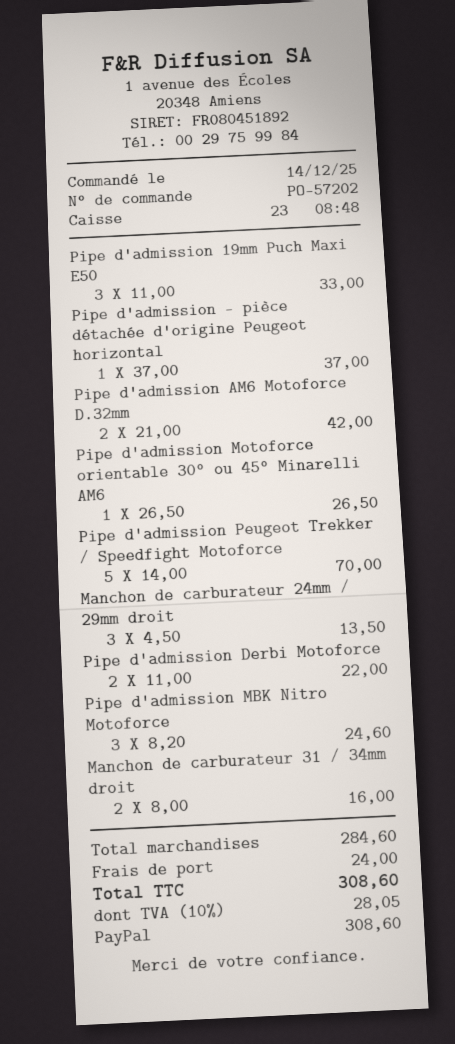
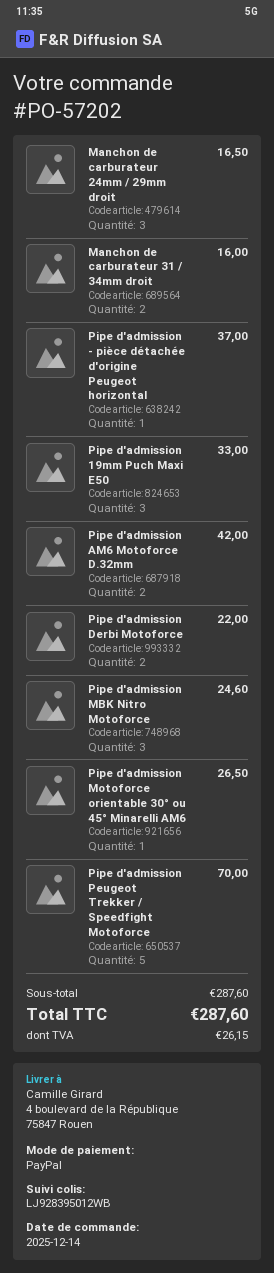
Manchon de carburateur 24mm / 29mm droit: 3 for 13.50 -> 3 for 16.50
subtotal: 284.60 -> 287.60
shipping: 24.00 -> none
tax: 28.05 -> 26.15
total: 308.60 -> 287.60

